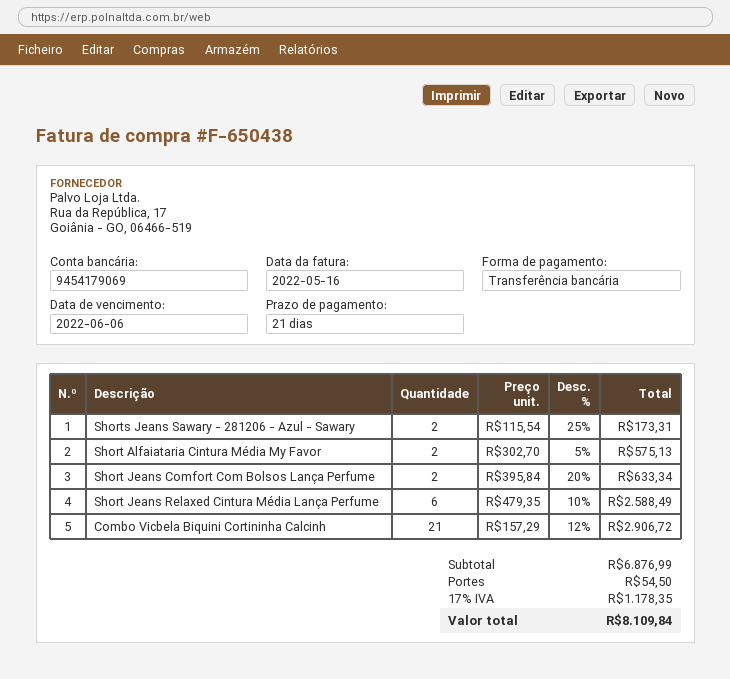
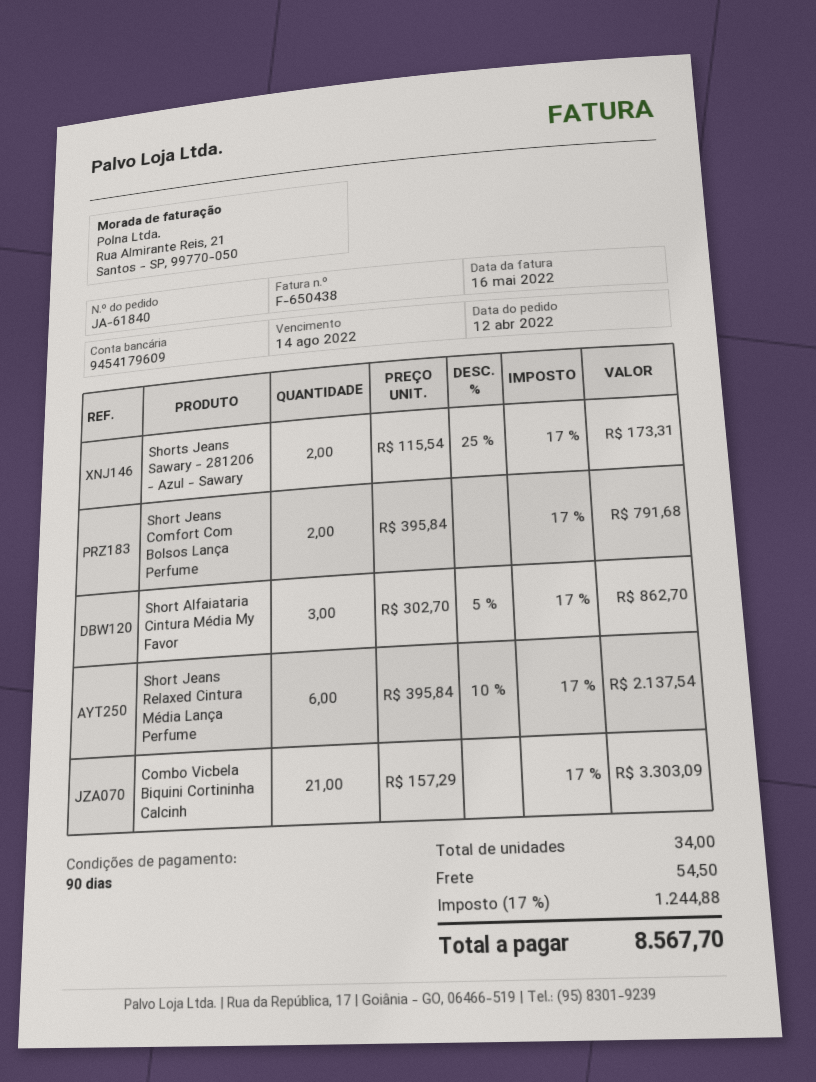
payment terms: 21 days -> 90 days
due date: 2022-06-06 -> 2022-08-14
bank account: 9454179069 -> 9454179609
Short Alfaiataria Cintura Média My Favor: 2 x 302.70 - 5% = 575.13 -> 3 x 302.70 - 5% = 862.70
Short Jeans Comfort Com Bolsos Lança Perfume: 2 x 395.84 - 20% = 633.34 -> 2 x 395.84 = 791.68
Short Jeans Relaxed Cintura Média Lança Perfume: 6 x 479.35 - 10% = 2588.49 -> 6 x 395.84 - 10% = 2137.54
Combo Vicbela Biquini Cortininha Calcinh: 21 x 157.29 - 12% = 2906.72 -> 21 x 157.29 = 3303.09
tax: 17% = 1178.35 -> 17% = 1244.88
total: 8109.84 -> 8567.70

